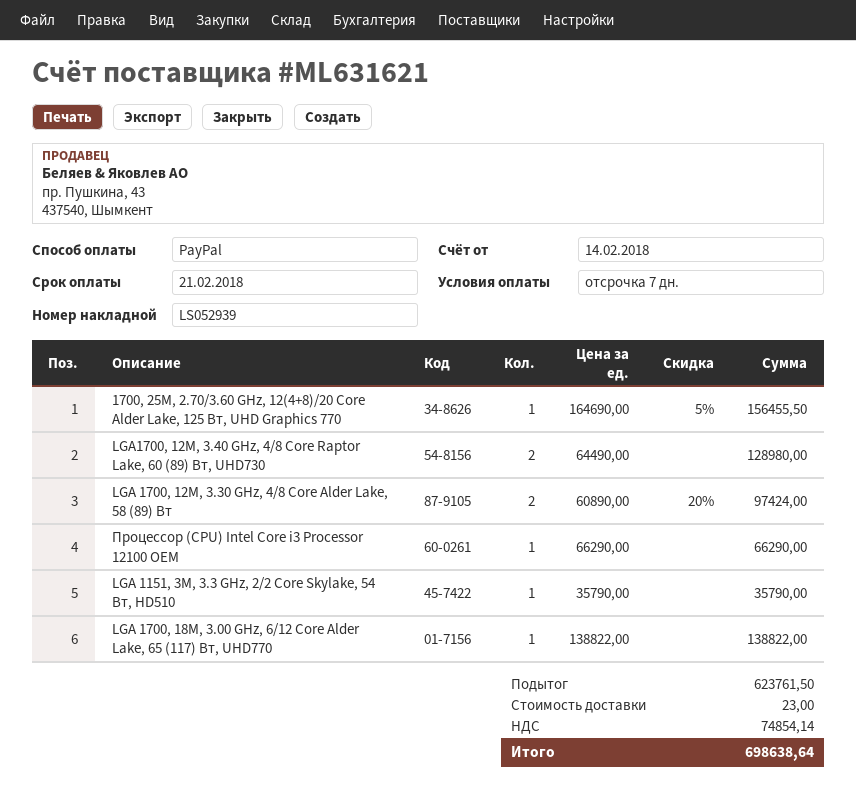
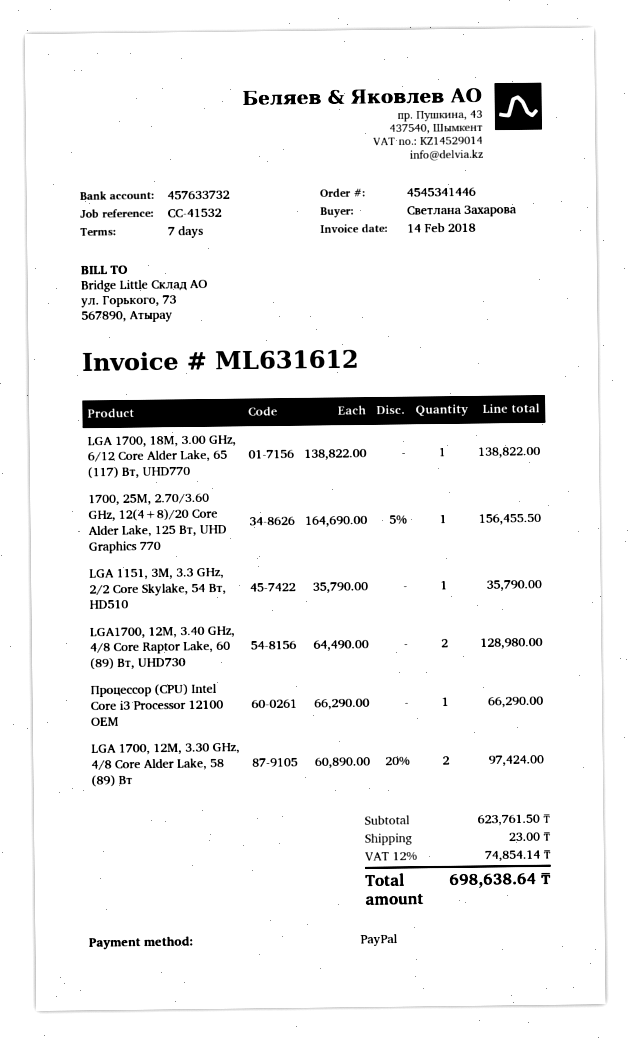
invoice number: ML631621 -> ML631612

